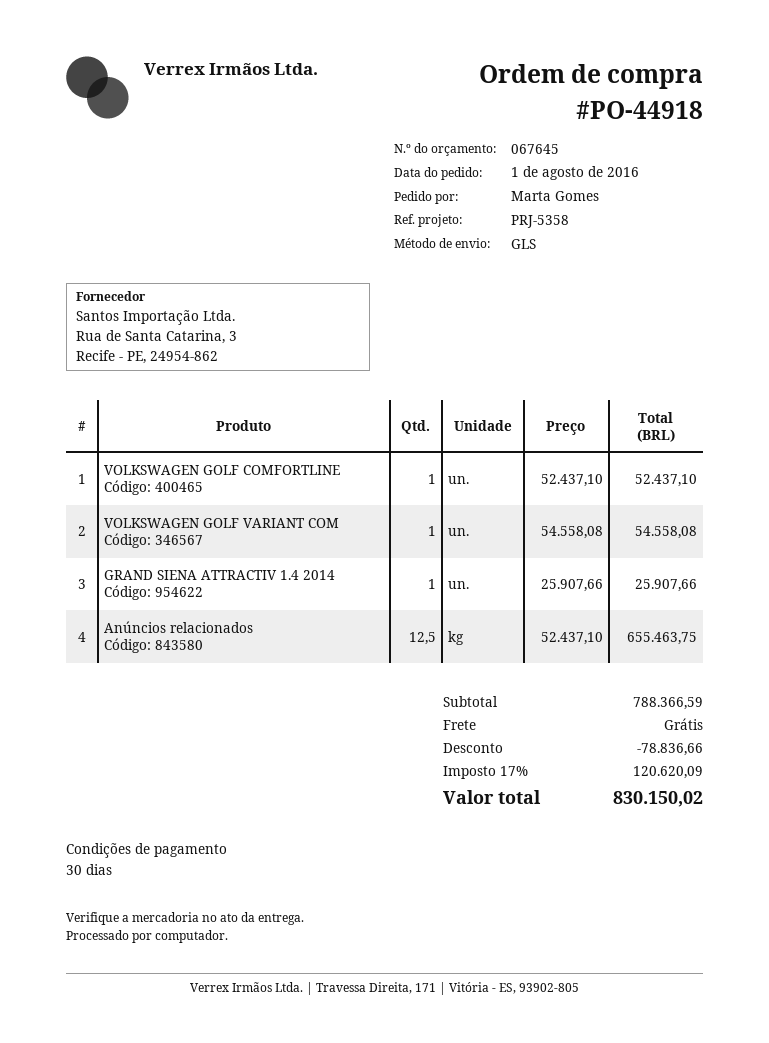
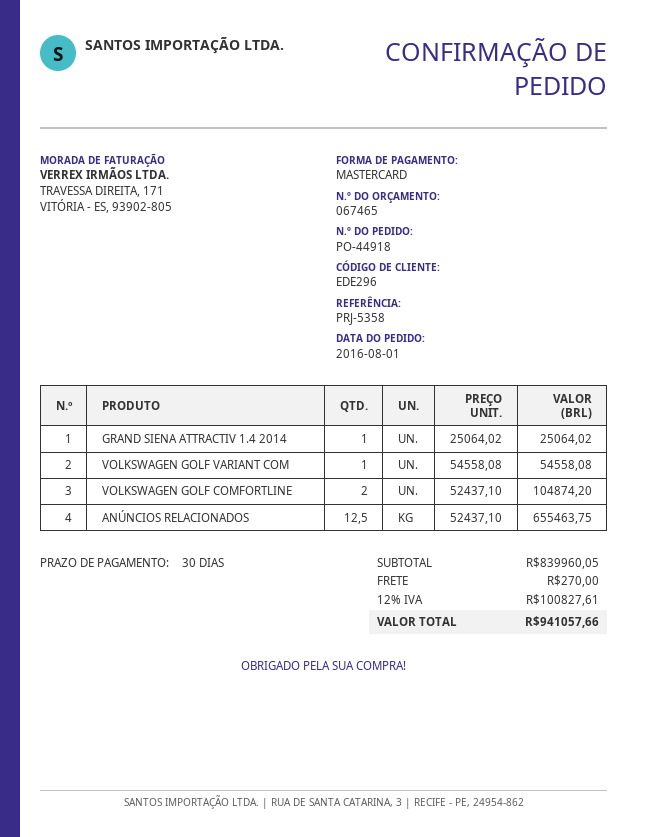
quote number: 067645 -> 067465
VOLKSWAGEN GOLF COMFORTLINE: 1 x 52437.10 = 52437.10 -> 2 x 52437.10 = 104874.20
GRAND SIENA ATTRACTIV 1.4 2014: 1 x 25907.66 = 25907.66 -> 1 x 25064.02 = 25064.02
subtotal: 788366.59 -> 839960.05
discount: 78836.66 -> none
shipping: 0.00 -> 270.00
tax: 17% = 120620.09 -> 12% = 100827.61
total: 830150.02 -> 941057.66

